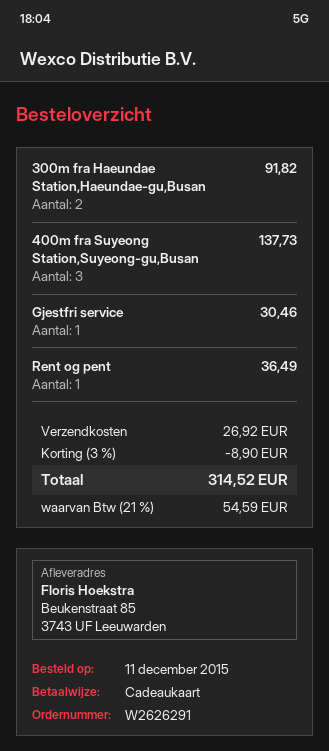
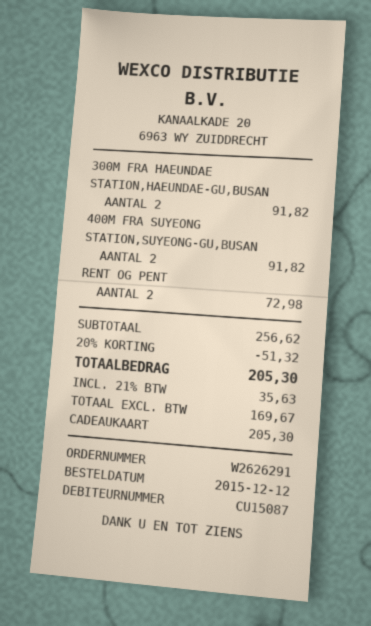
order date: 2015-12-11 -> 2015-12-12
400m fra Suyeong Station,Suyeong-gu,Busan: 3 for 137.73 -> 2 for 91.82
Gjestfri service: 1 for 30.46 -> none
Rent og pent: 1 for 36.49 -> 2 for 72.98
discount: 3% = 8.90 -> 20% = 51.32
shipping: 26.92 -> none
tax: 21% = 54.59 -> 21% = 35.63
total: 314.52 -> 205.30

